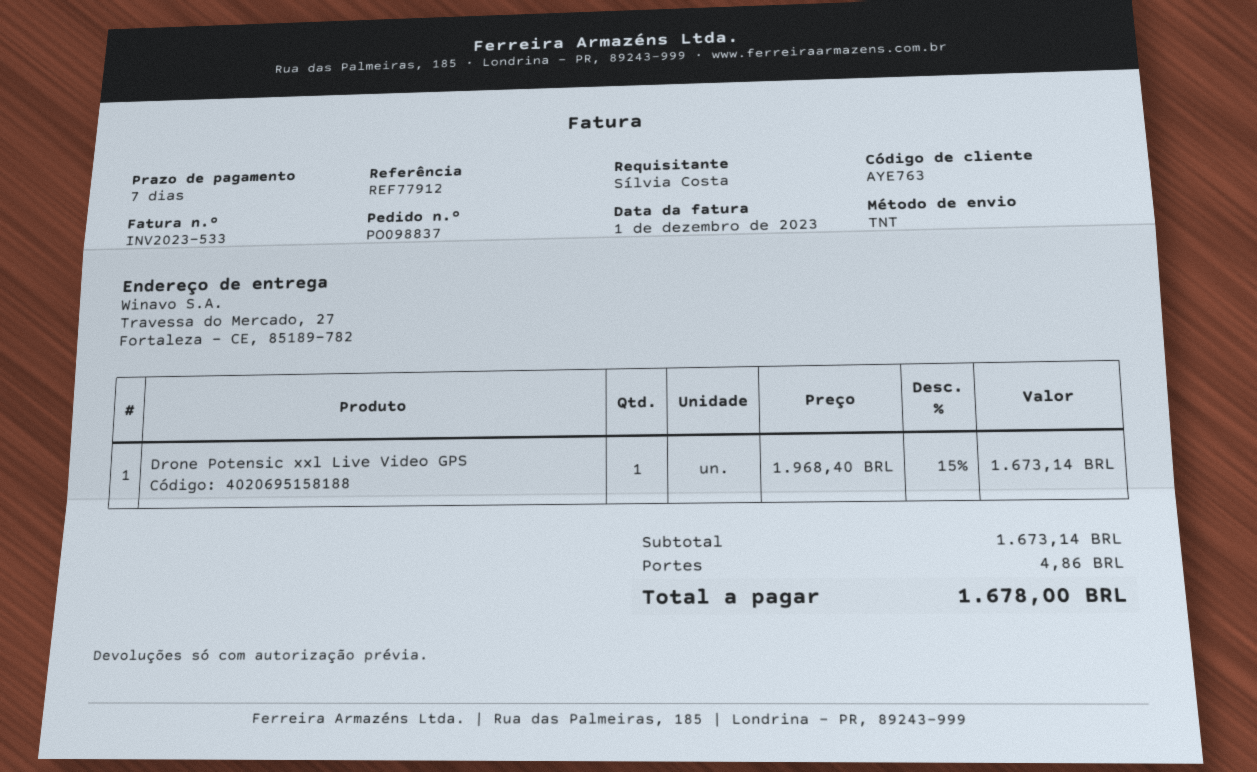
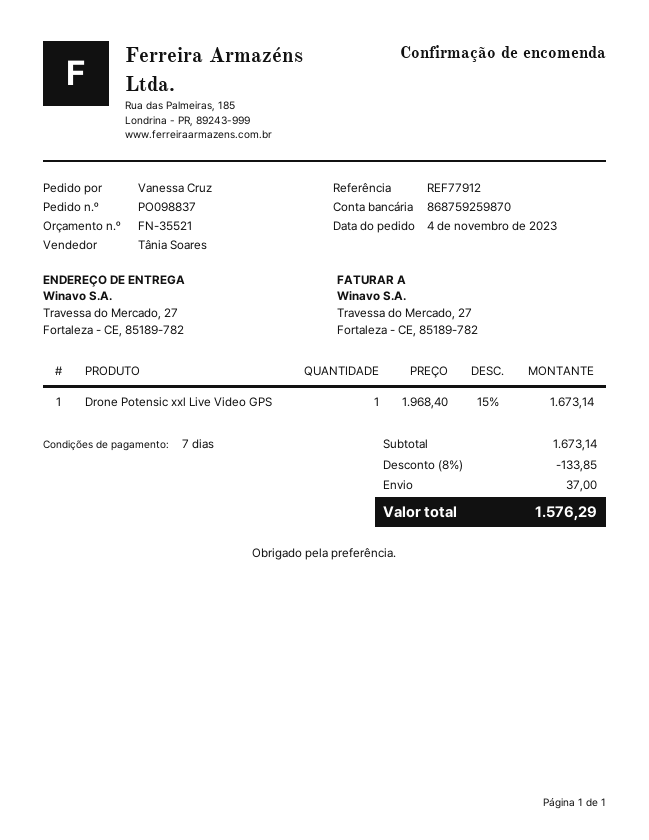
ordered by: Sílvia Costa -> Vanessa Cruz
discount: none -> 8% = 133.85
shipping: 4.86 -> 37.00
total: 1678.00 -> 1576.29

